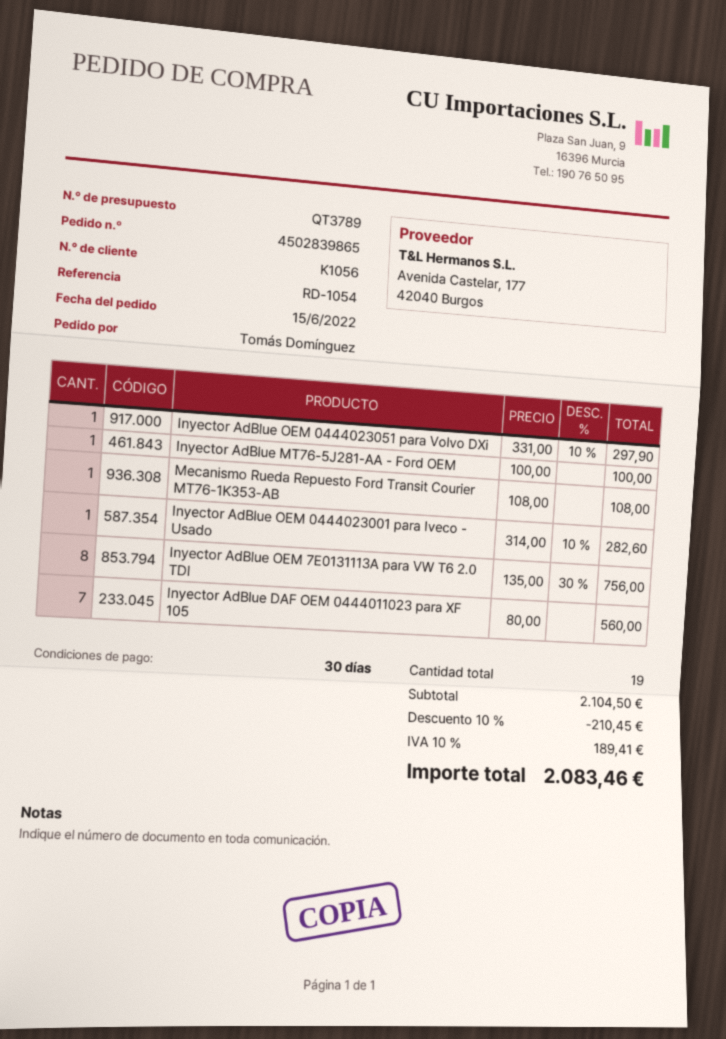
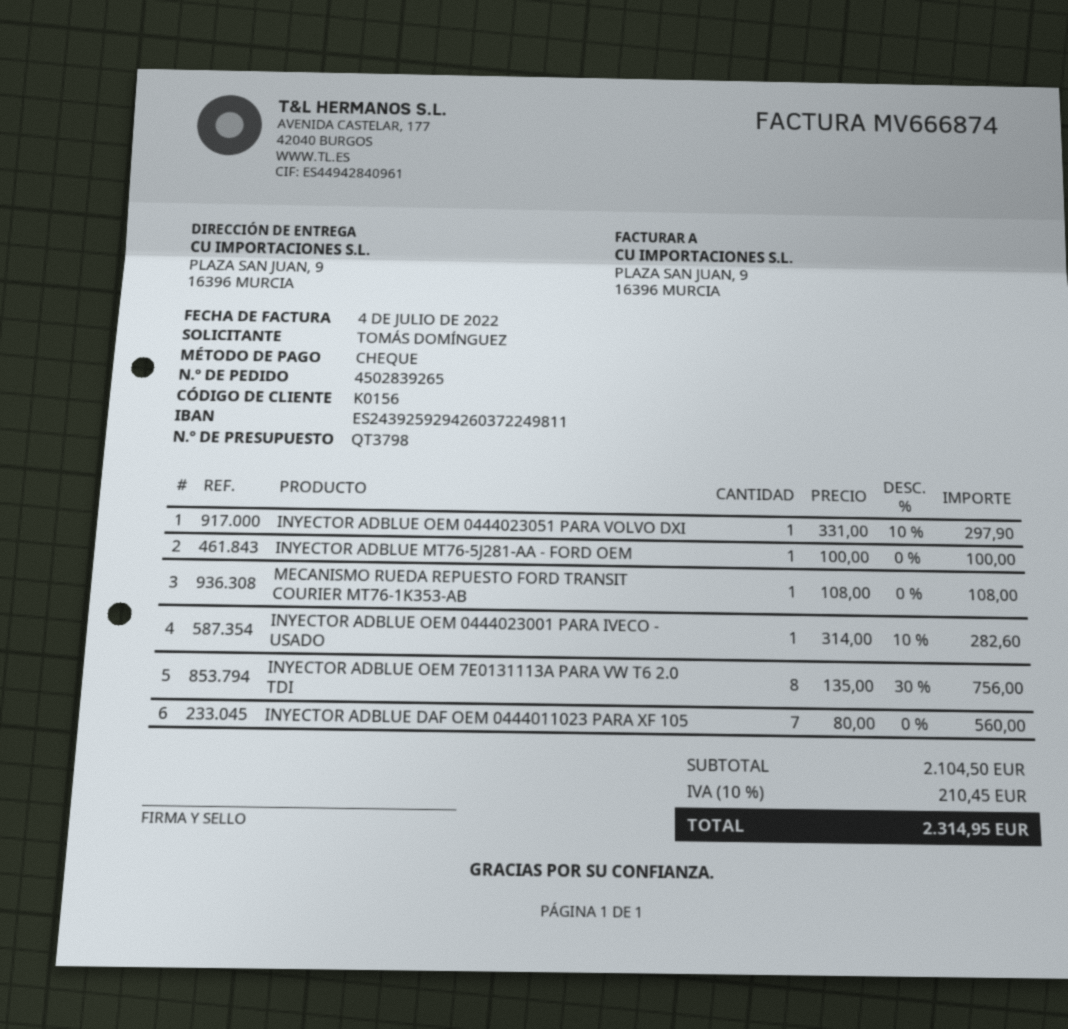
quote number: QT3789 -> QT3798
order number: 4502839865 -> 4502839265
customer number: K1056 -> K0156
discount: 10% = 210.45 -> none
tax: 10% = 189.41 -> 10% = 210.45
total: 2083.46 -> 2314.95

